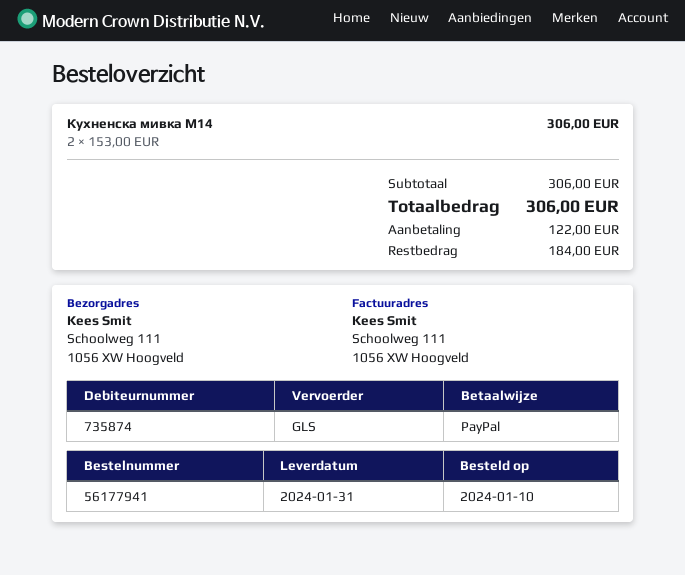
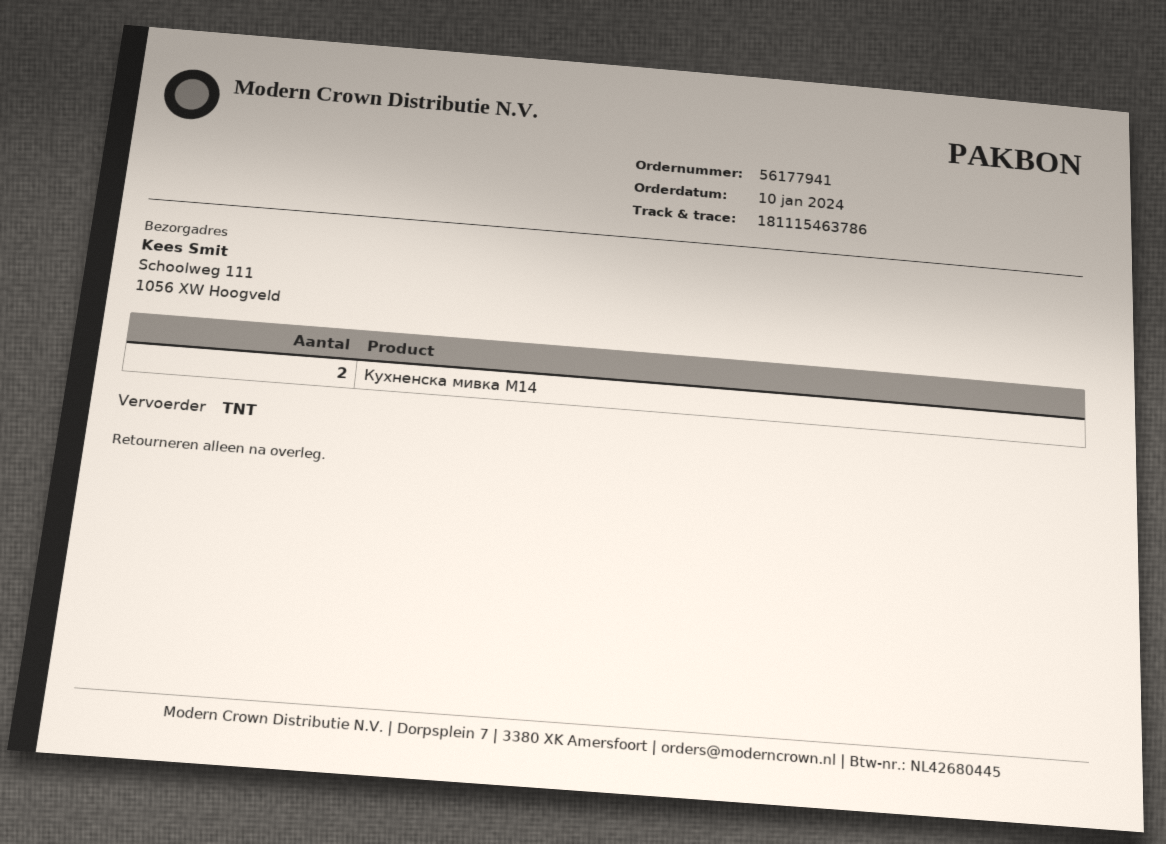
shipping method: GLS -> TNT

